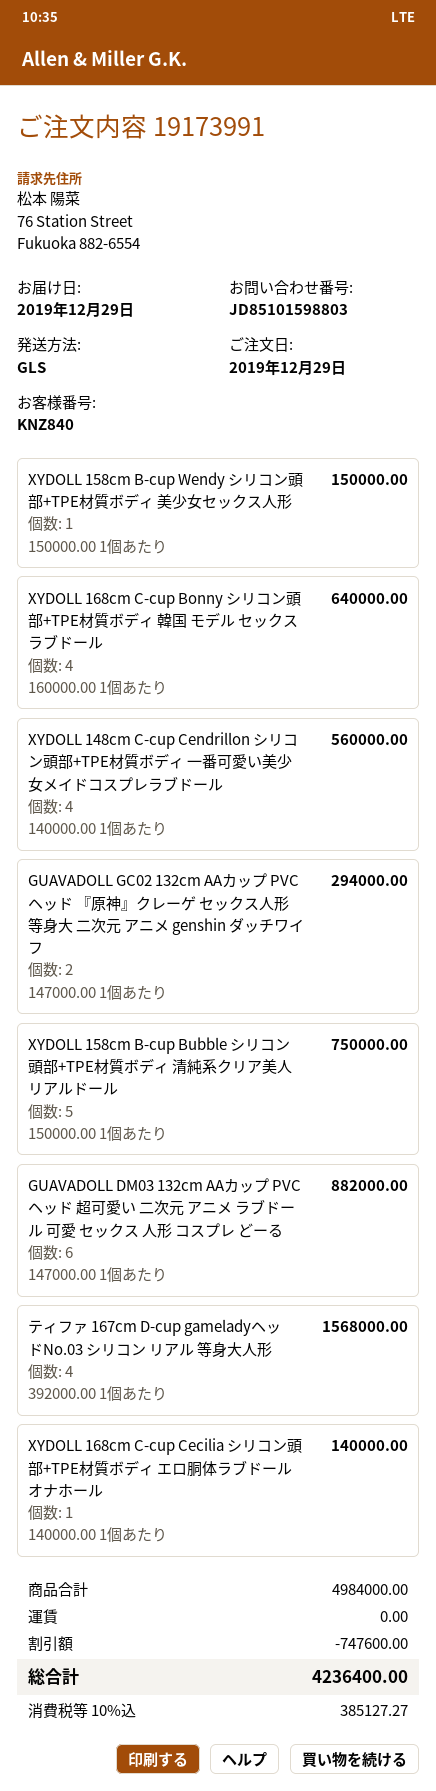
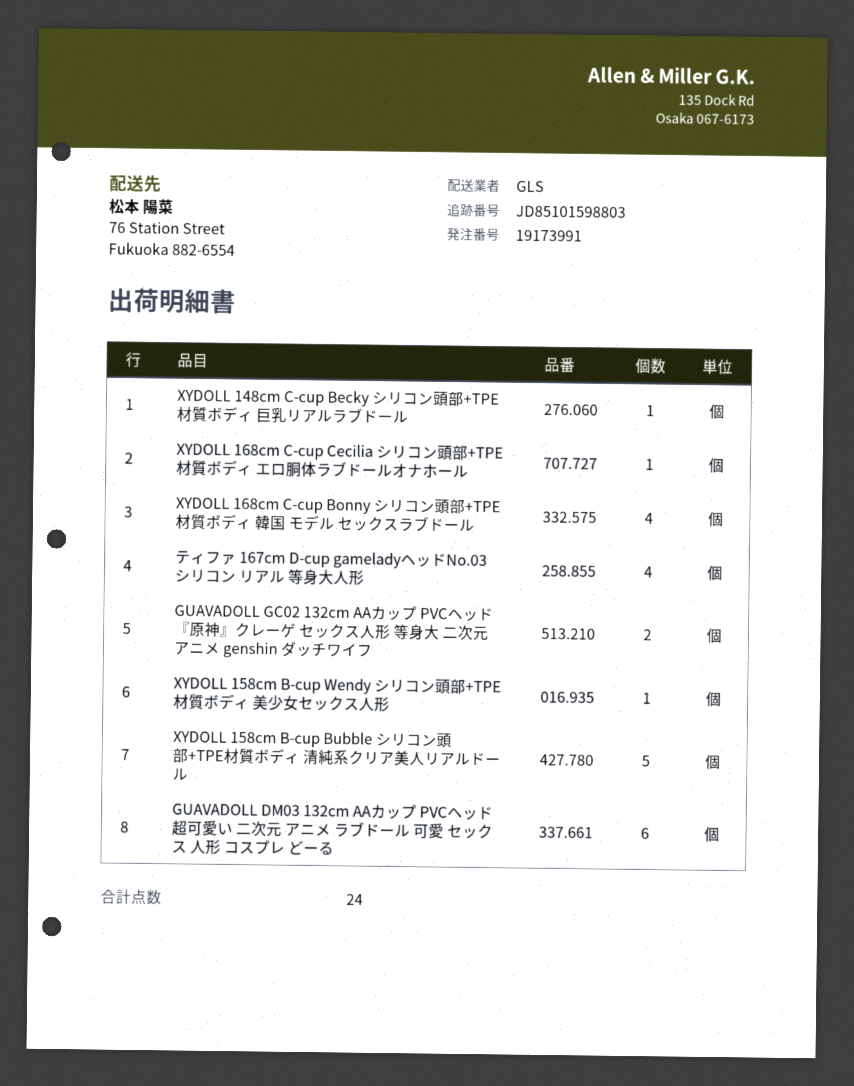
XYDOLL 148cm C-cup Cendrillon シリコン頭部+TPE材質ボディ 一番可愛い美少女メイドコスプレラブドール: 4 -> none
XYDOLL 148cm C-cup Becky シリコン頭部+TPE材質ボディ 巨乳リアルラブドール: none -> 1

